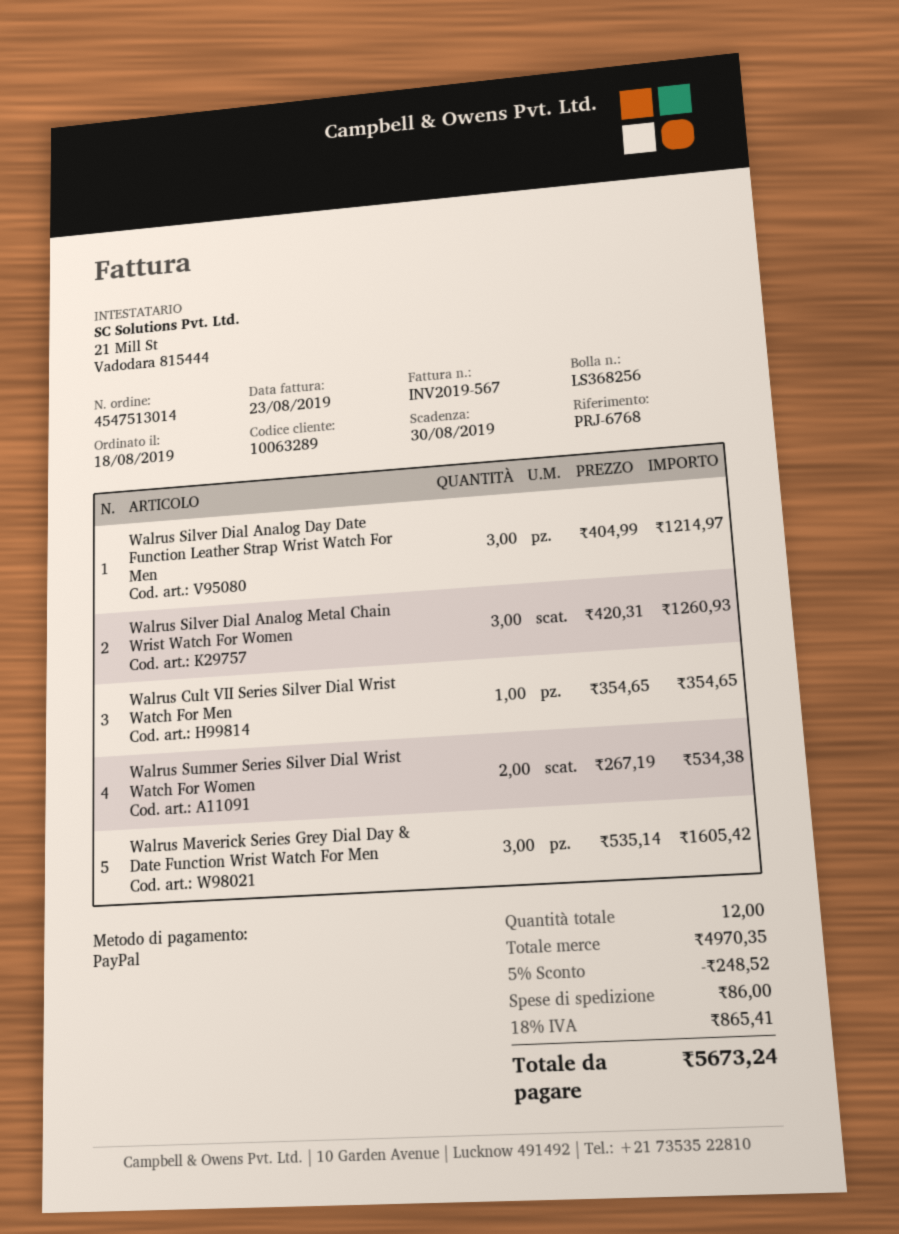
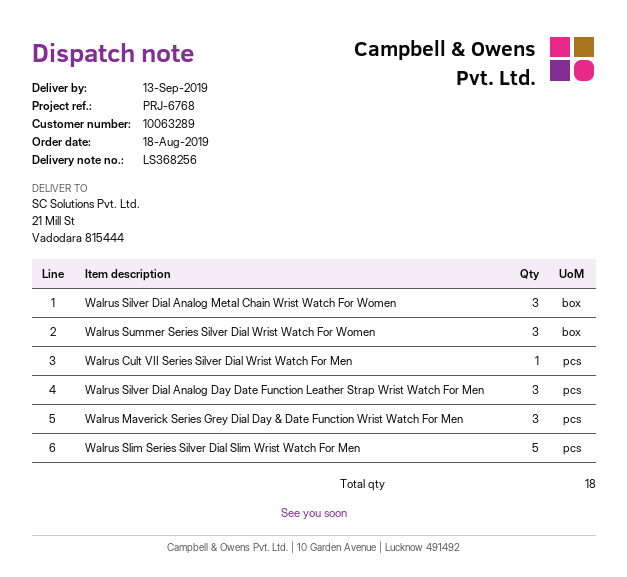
Walrus Summer Series Silver Dial Wrist Watch For Women: 2 -> 3
Walrus Slim Series Silver Dial Slim Wrist Watch For Men: none -> 5
total quantity: 12 -> 18

